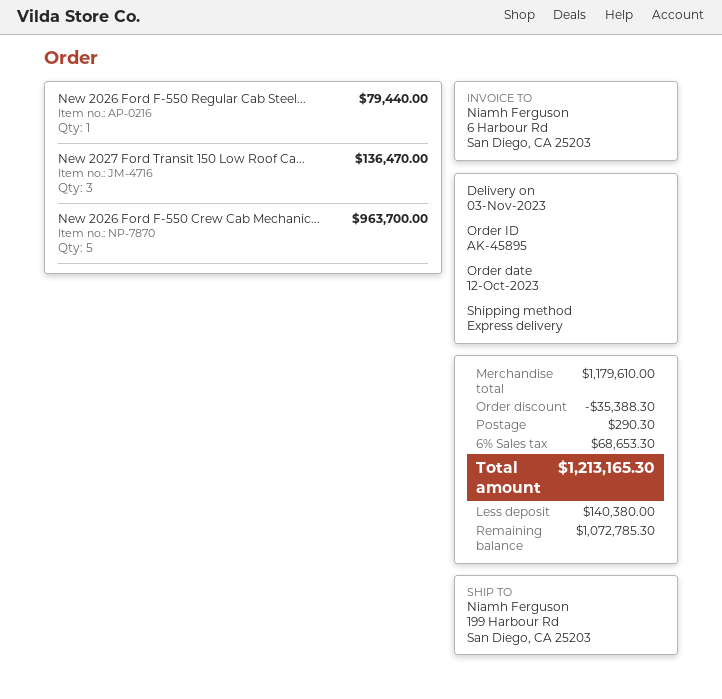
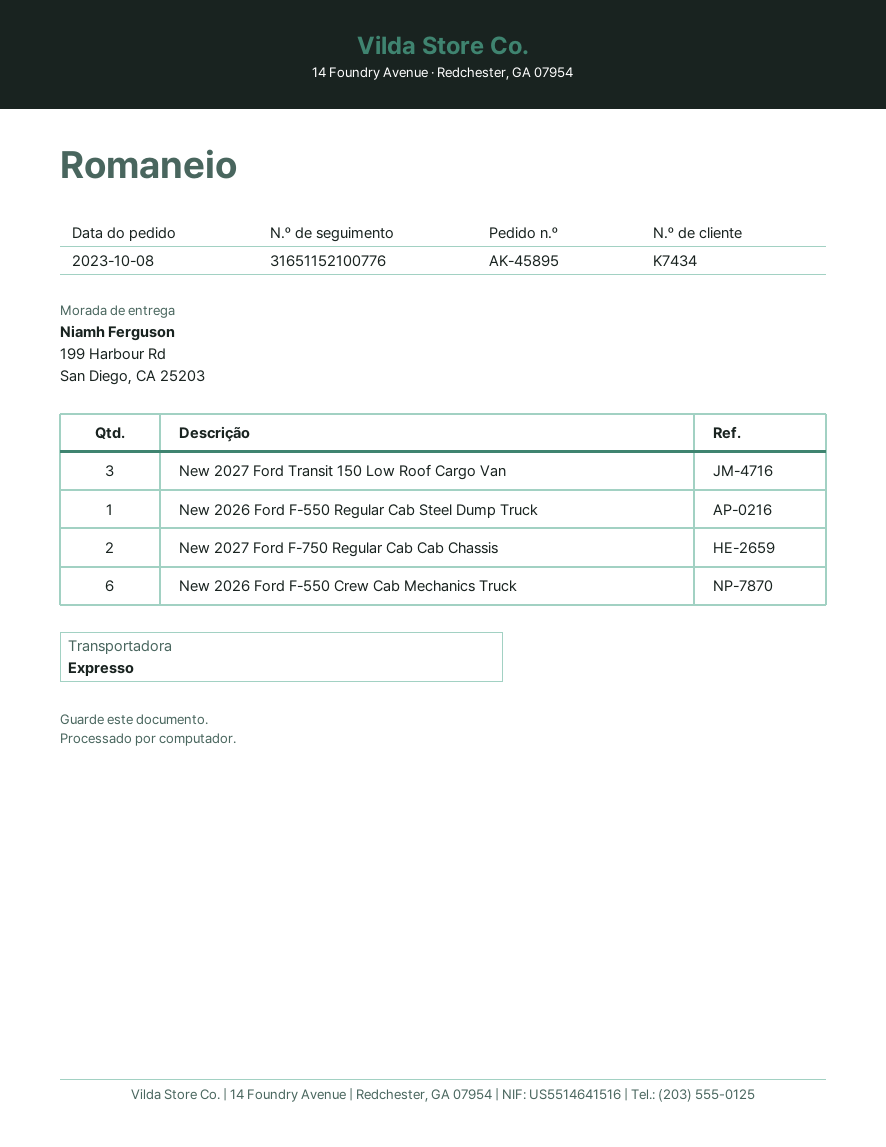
order date: 2023-10-12 -> 2023-10-08
New 2026 Ford F-550 Crew Cab Mechanic...: 5 -> 6
New 2027 Ford F-750 Regular Cab Cab Chassis: none -> 2

